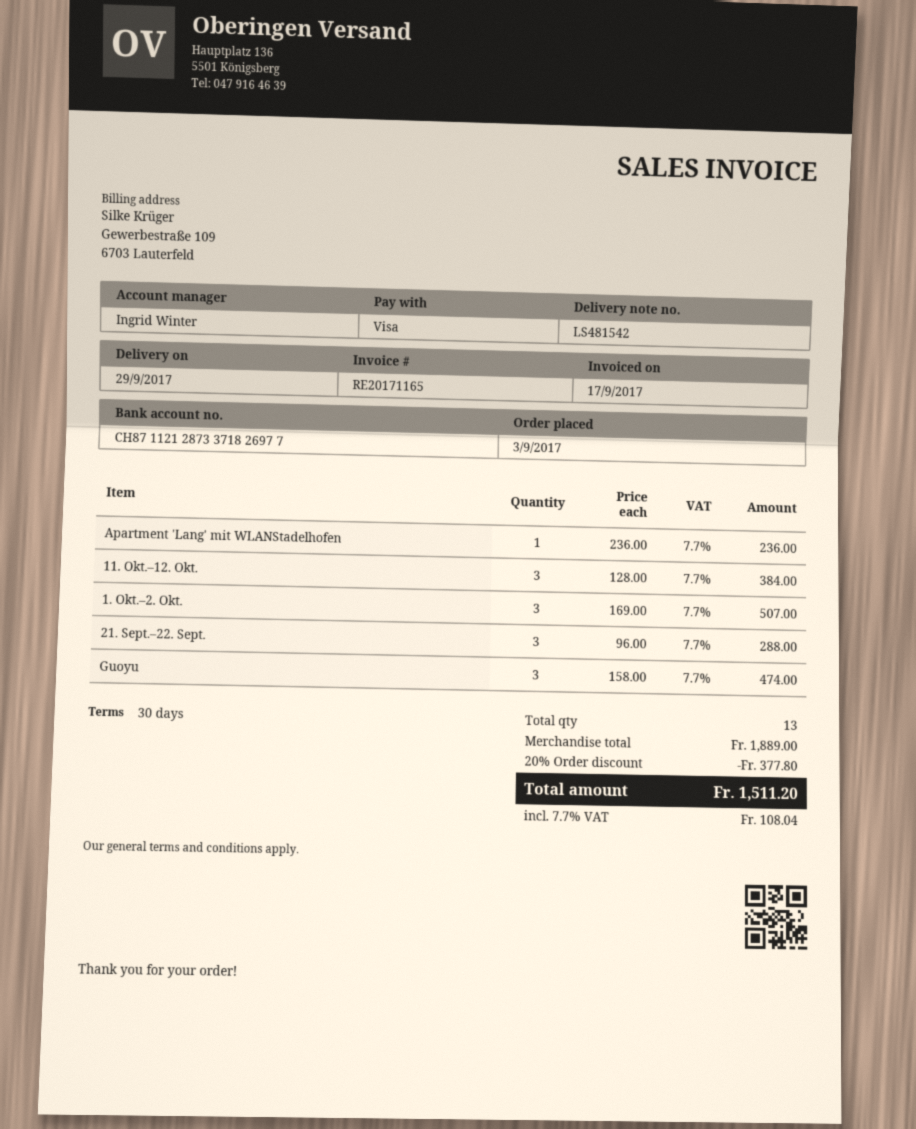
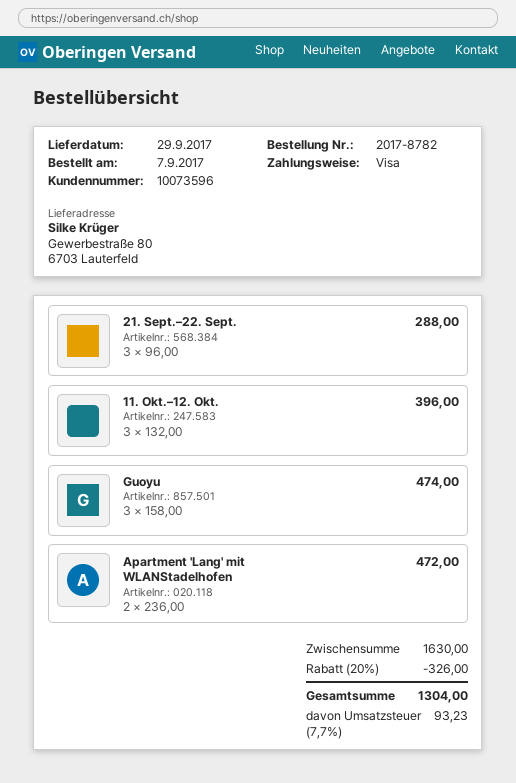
order date: 2017-09-03 -> 2017-09-07
Apartment 'Lang' mit WLANStadelhofen: 1 x 236.00 = 236.00 -> 2 x 236.00 = 472.00
11. Okt.–12. Okt.: 3 x 128.00 = 384.00 -> 3 x 132.00 = 396.00
1. Okt.–2. Okt.: 3 x 169.00 = 507.00 -> none
subtotal: 1889.00 -> 1630.00
discount: 20% = 377.80 -> 20% = 326.00
tax: 7.7% = 108.04 -> 7.7% = 93.23
total: 1511.20 -> 1304.00

